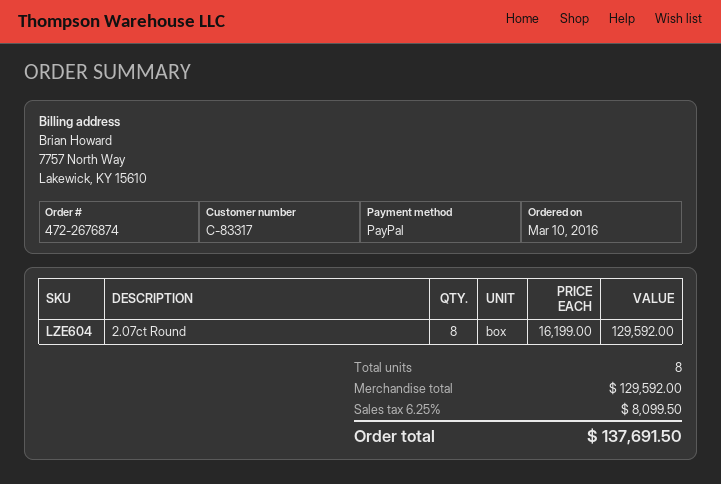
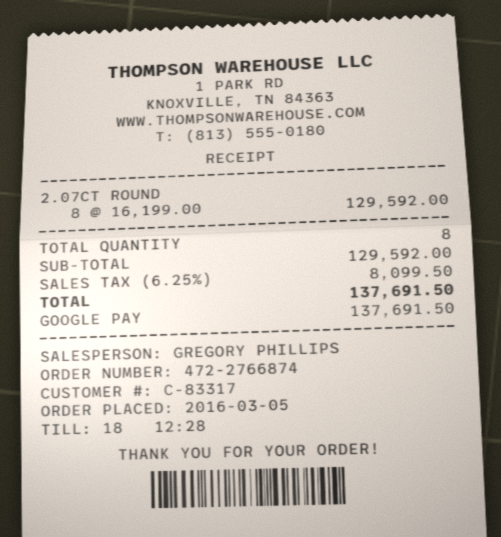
order number: 472-2676874 -> 472-2766874
order date: 2016-03-10 -> 2016-03-05
payment method: PayPal -> Google Pay

